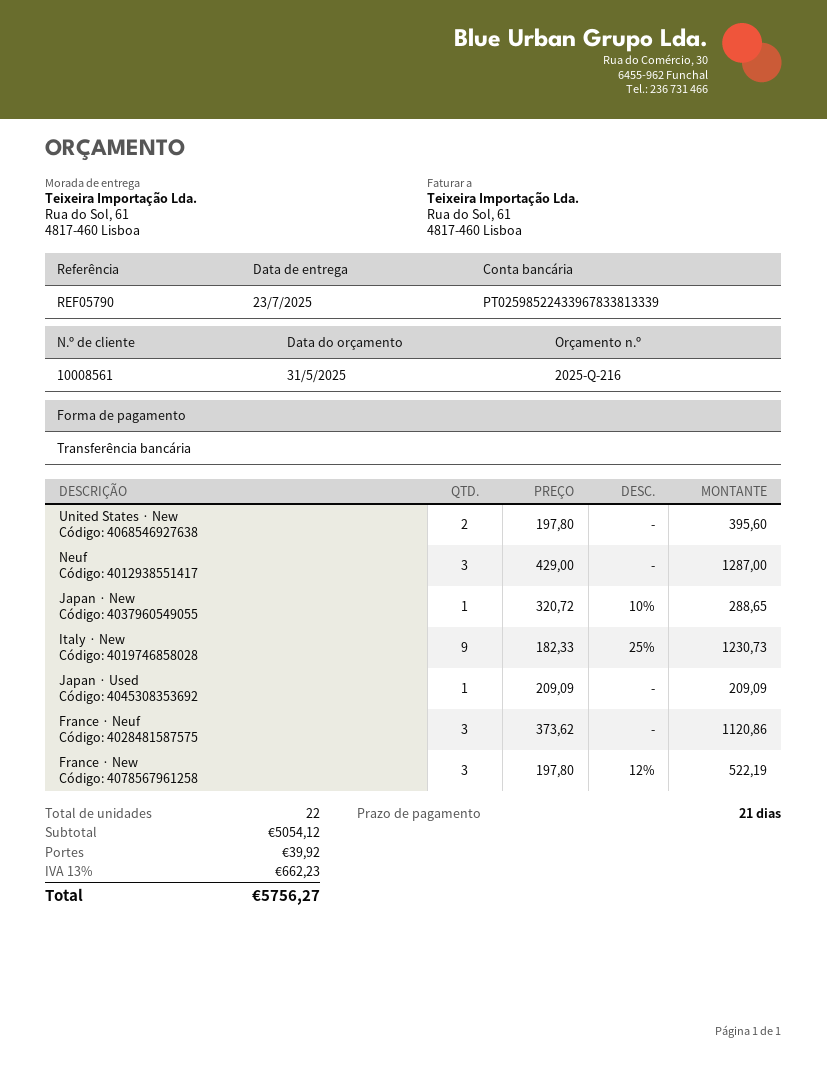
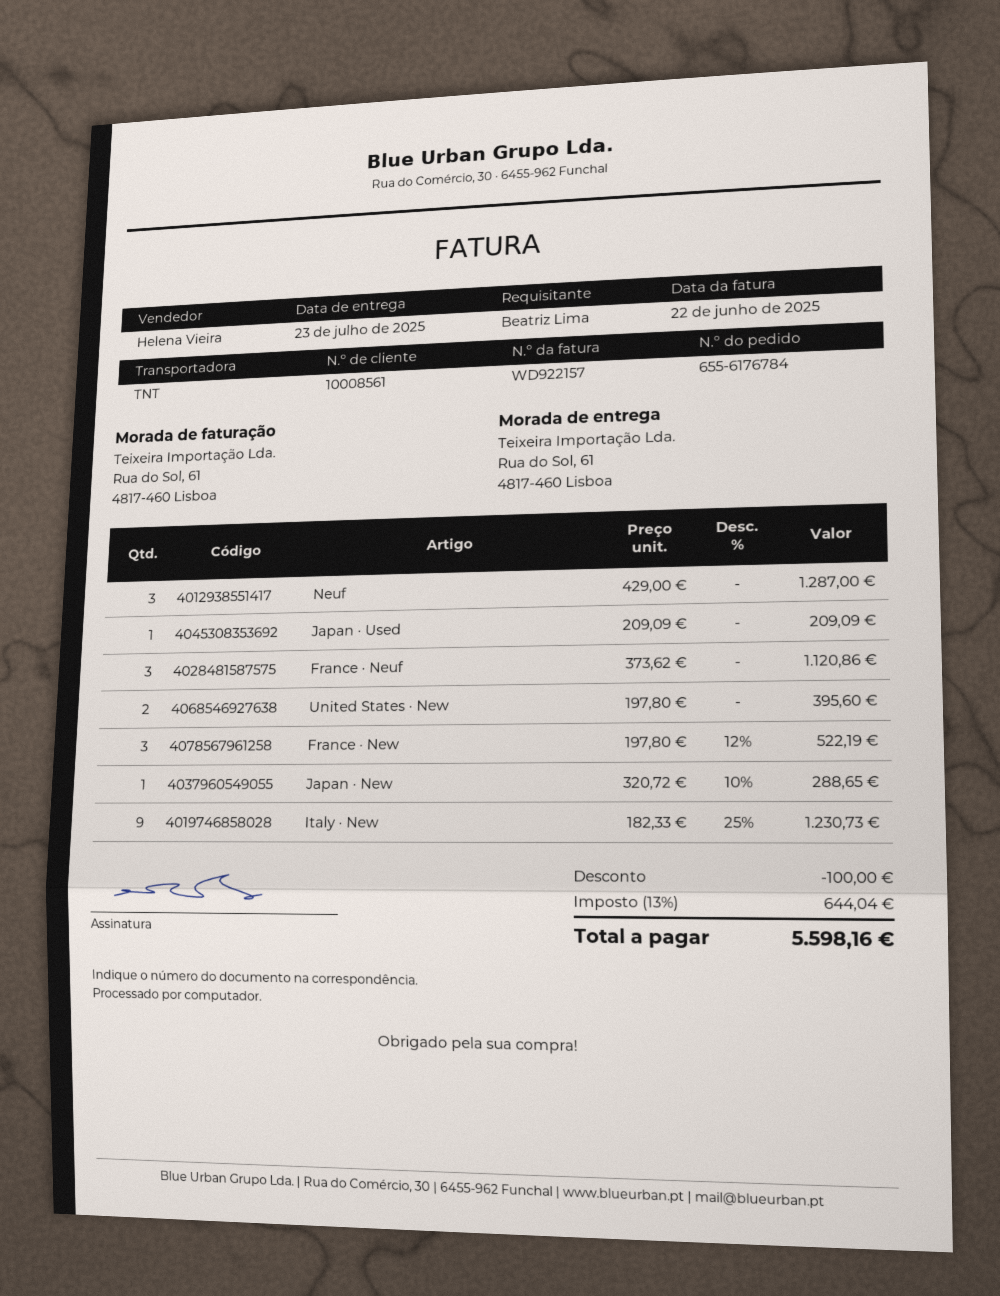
discount: none -> 100.00
shipping: 39.92 -> none
tax: 13% = 662.23 -> 13% = 644.04
total: 5756.27 -> 5598.16

